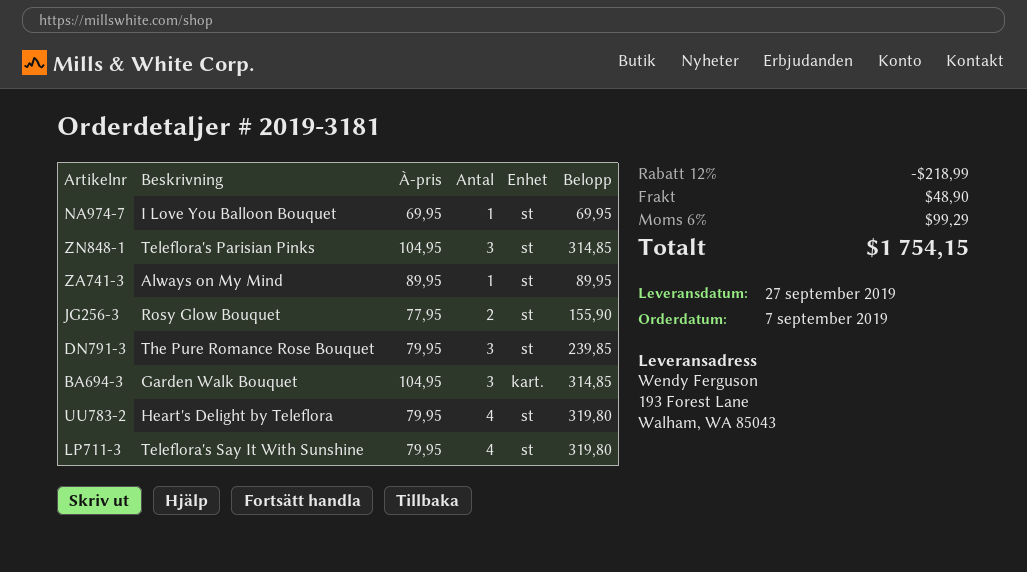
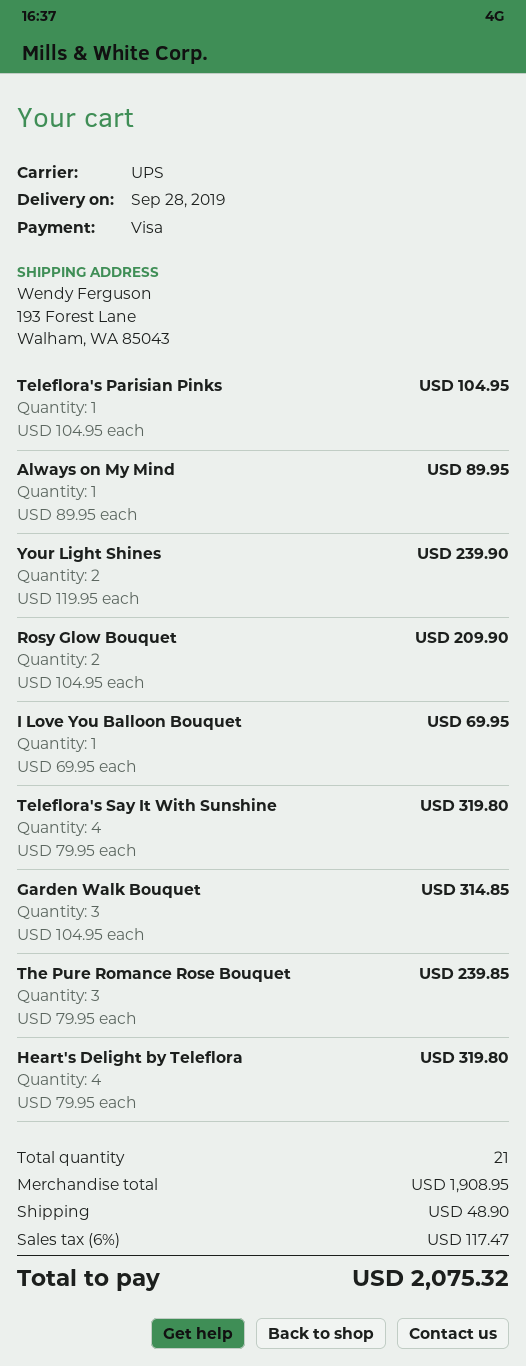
delivery date: 2019-09-27 -> 2019-09-28
Teleflora's Parisian Pinks: 3 x 104.95 = 314.85 -> 1 x 104.95 = 104.95
Rosy Glow Bouquet: 2 x 77.95 = 155.90 -> 2 x 104.95 = 209.90
Your Light Shines: none -> 2 x 119.95 = 239.90
discount: 12% = 218.99 -> none
tax: 6% = 99.29 -> 6% = 117.47
total: 1754.15 -> 2075.32

